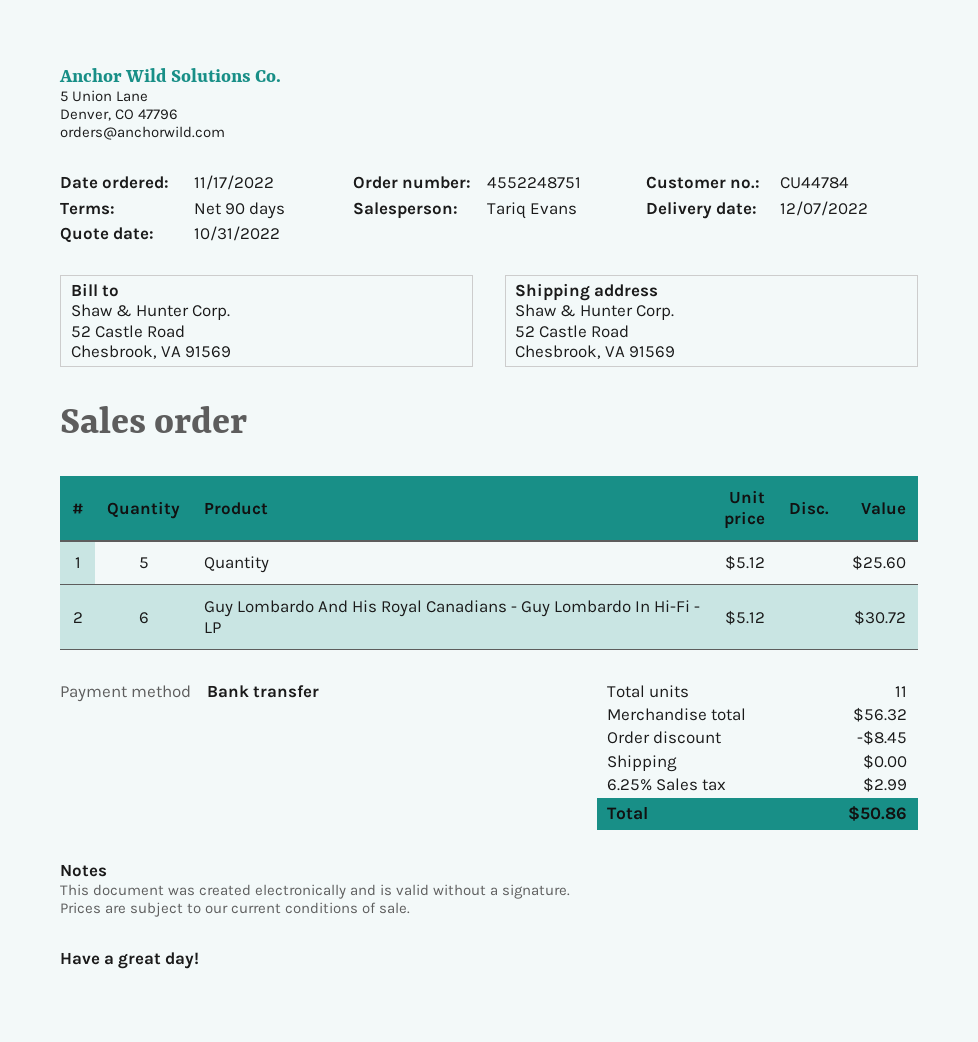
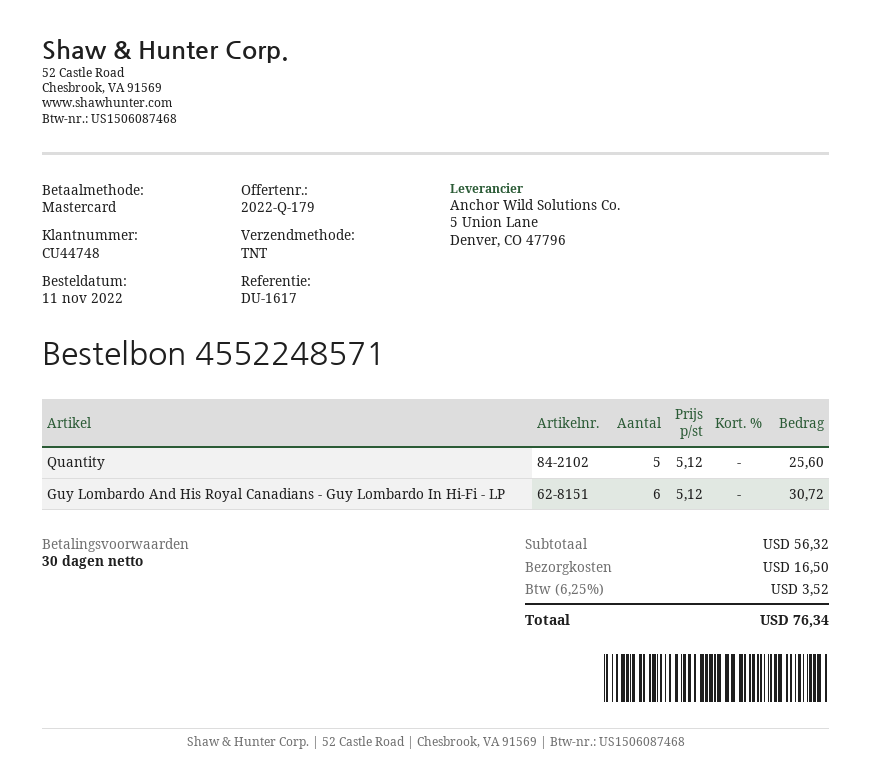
order number: 4552248751 -> 4552248571
order date: 2022-11-17 -> 2022-11-11
payment terms: 90 days -> 30 days
customer number: CU44784 -> CU44748
payment method: bank transfer -> Mastercard
discount: 8.45 -> none
shipping: 0.00 -> 16.50
tax: 6.25% = 2.99 -> 6.25% = 3.52
total: 50.86 -> 76.34

